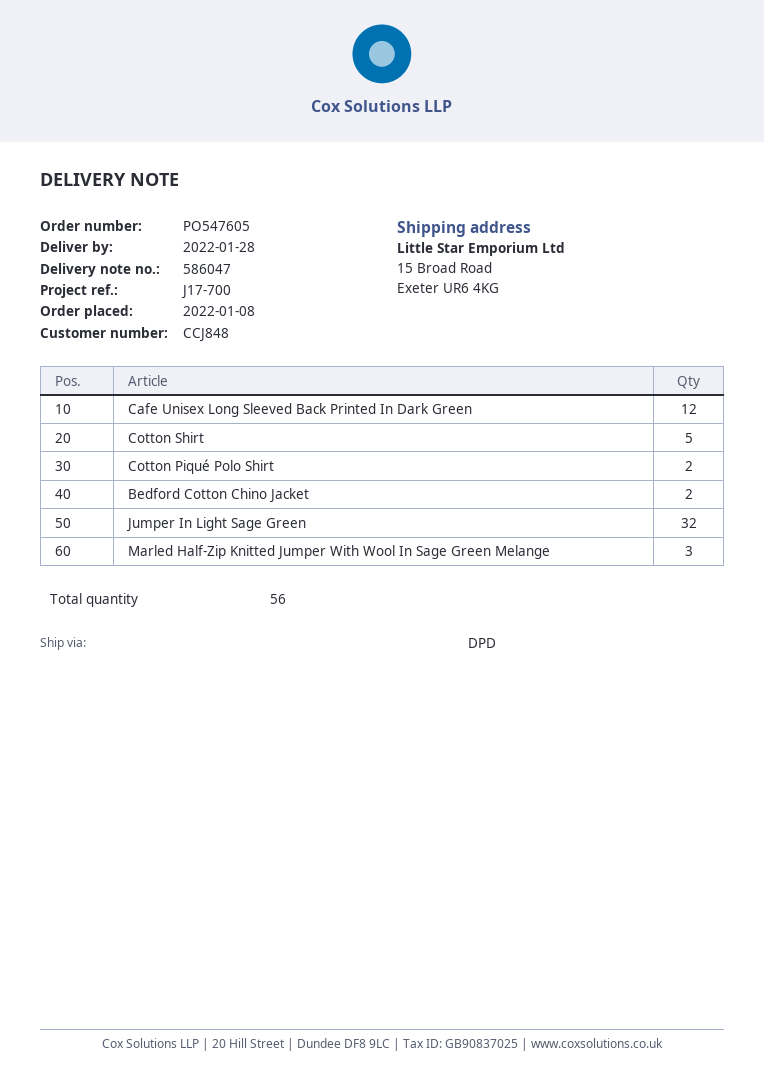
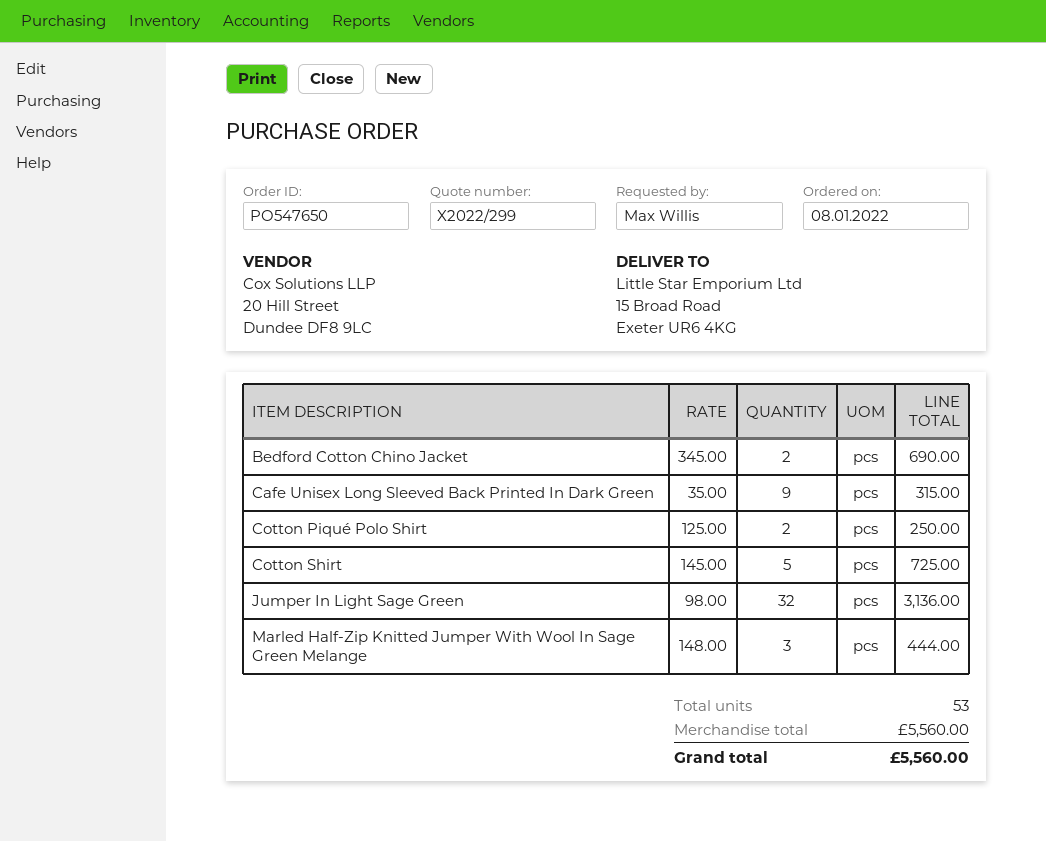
order number: PO547605 -> PO547650
Cafe Unisex Long Sleeved Back Printed In Dark Green: 12 -> 9
total quantity: 56 -> 53

